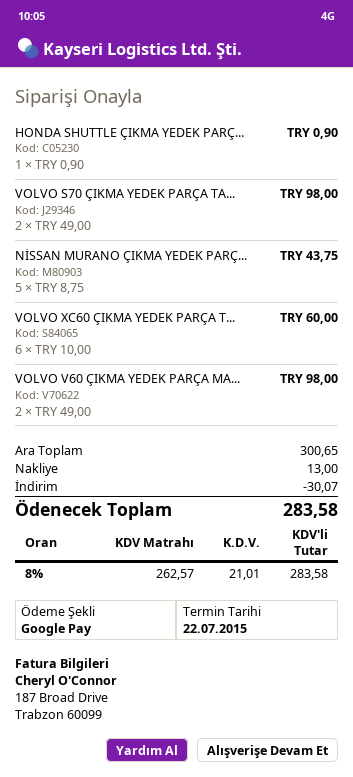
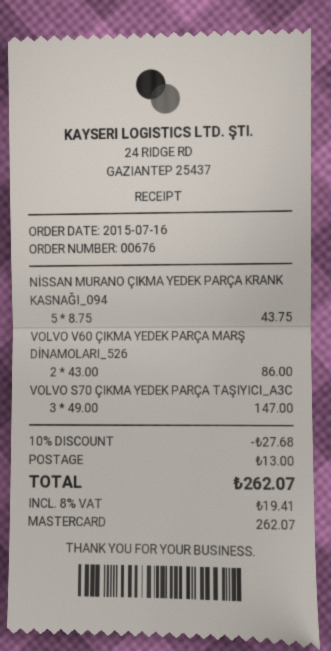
payment method: Google Pay -> Mastercard
HONDA SHUTTLE ÇIKMA YEDEK PARÇ...: 1 x 0.90 = 0.90 -> none
VOLVO S70 ÇIKMA YEDEK PARÇA TA...: 2 x 49.00 = 98.00 -> 3 x 49.00 = 147.00
VOLVO XC60 ÇIKMA YEDEK PARÇA T...: 6 x 10.00 = 60.00 -> none
VOLVO V60 ÇIKMA YEDEK PARÇA MA...: 2 x 49.00 = 98.00 -> 2 x 43.00 = 86.00
discount: 30.07 -> 27.68
tax: 8% = 21.01 -> 8% = 19.41
total: 283.58 -> 262.07

